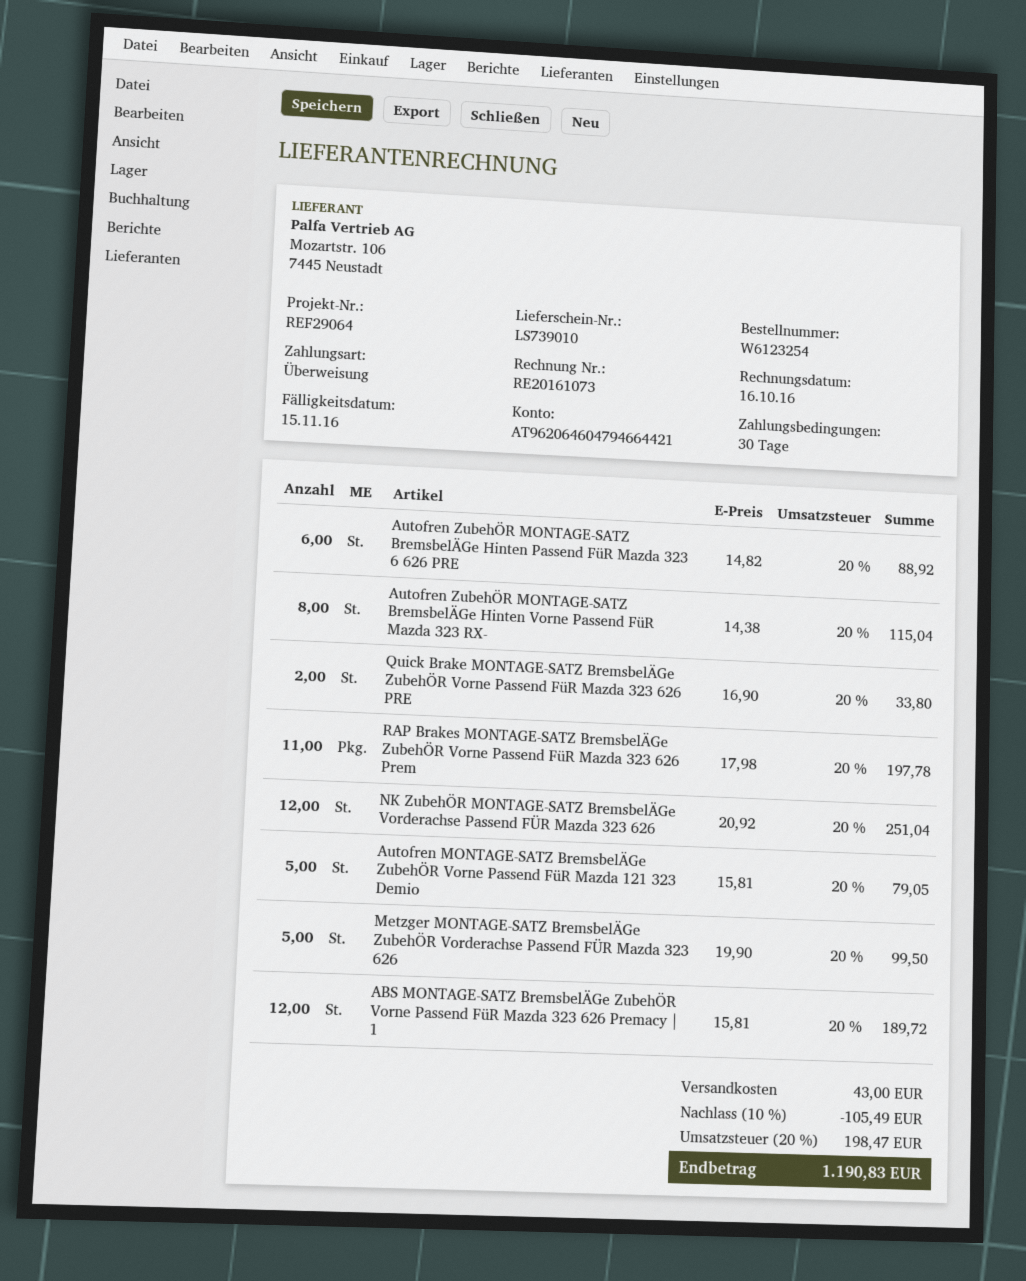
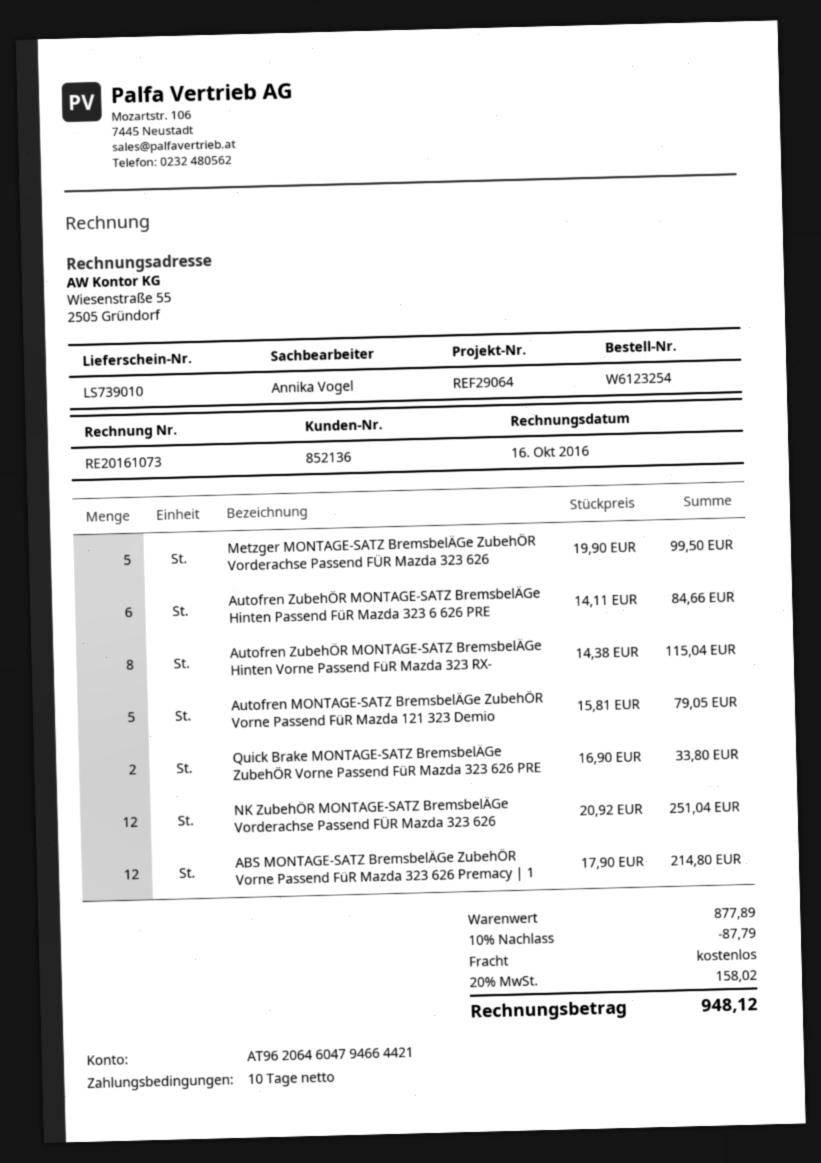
payment terms: 30 days -> 10 days
Autofren ZubehÖR MONTAGE-SATZ BremsbelÄGe Hinten Passend FüR Mazda 323 6 626 PRE: 6 x 14.82 = 88.92 -> 6 x 14.11 = 84.66
RAP Brakes MONTAGE-SATZ BremsbelÄGe ZubehÖR Vorne Passend FüR Mazda 323 626 Prem: 11 x 17.98 = 197.78 -> none
ABS MONTAGE-SATZ BremsbelÄGe ZubehÖR Vorne Passend FüR Mazda 323 626 Premacy | 1: 12 x 15.81 = 189.72 -> 12 x 17.90 = 214.80
discount: 10% = 105.49 -> 10% = 87.79
shipping: 43.00 -> 0.00
tax: 20% = 198.47 -> 20% = 158.02
total: 1190.83 -> 948.12

